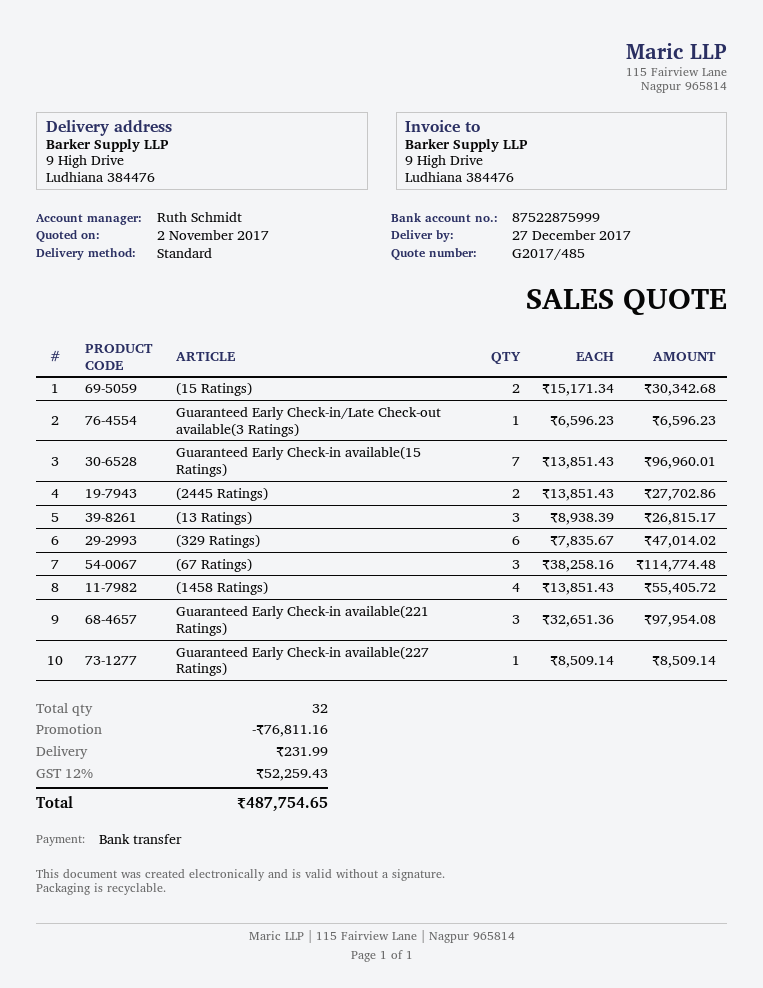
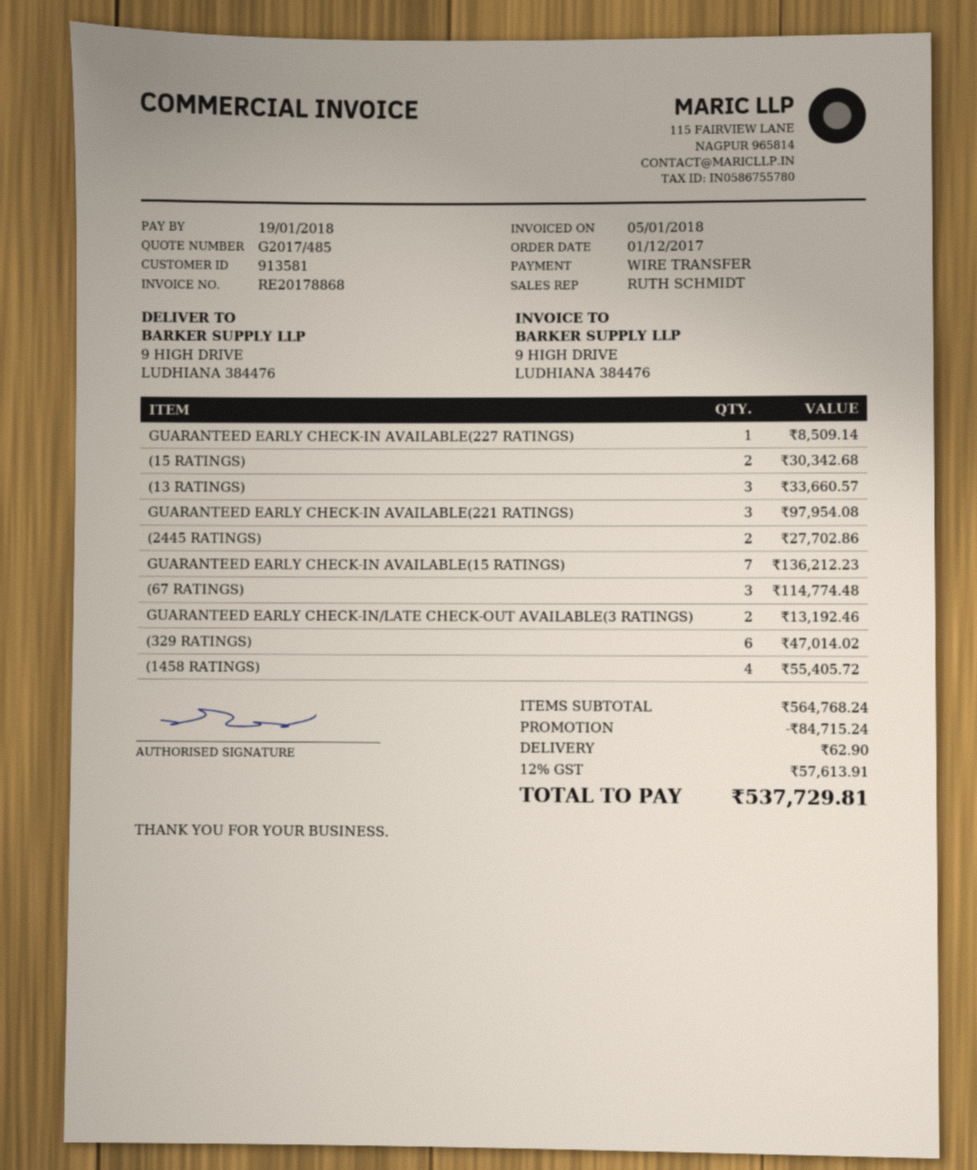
Guaranteed Early Check-in/Late Check-out available(3 Ratings): 1 for 6596.23 -> 2 for 13192.46
Guaranteed Early Check-in available(15 Ratings): 7 for 96960.01 -> 7 for 136212.23
(13 Ratings): 3 for 26815.17 -> 3 for 33660.57
discount: 76811.16 -> 84715.24
shipping: 231.99 -> 62.90
tax: 12% = 52259.43 -> 12% = 57613.91
total: 487754.65 -> 537729.81

